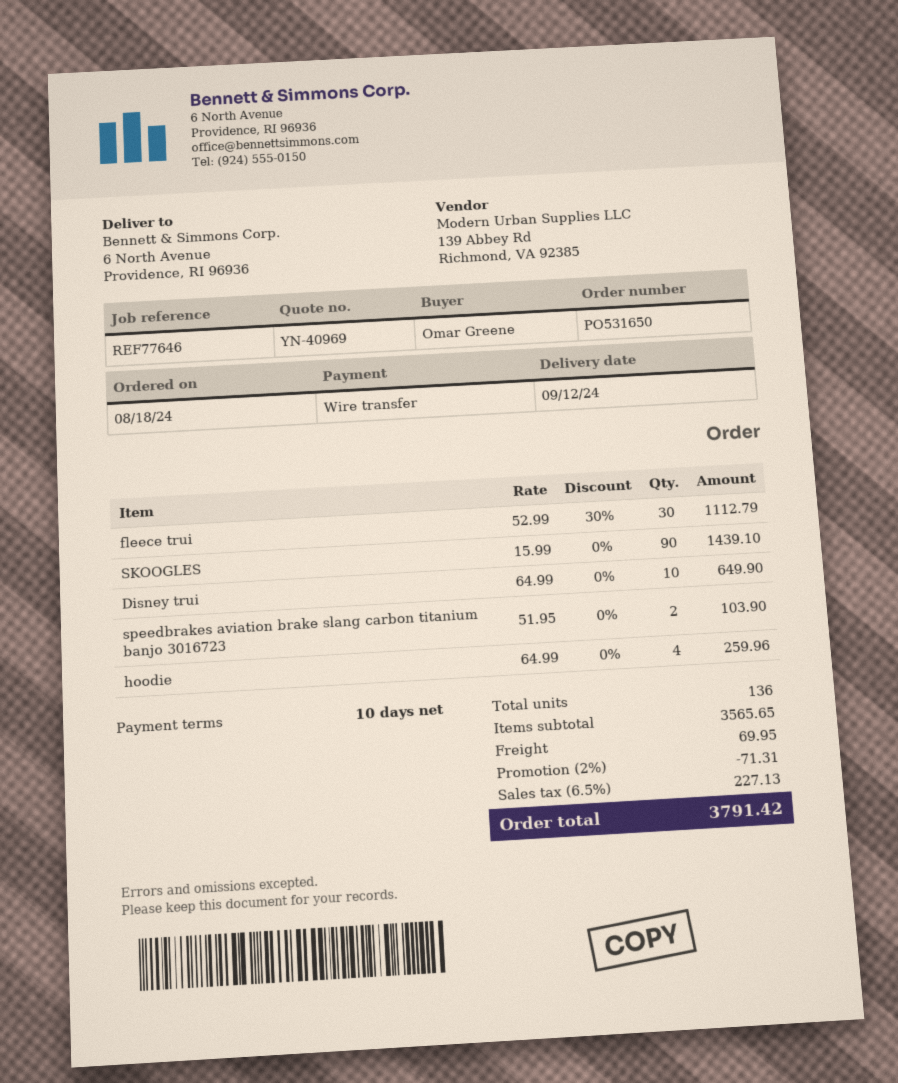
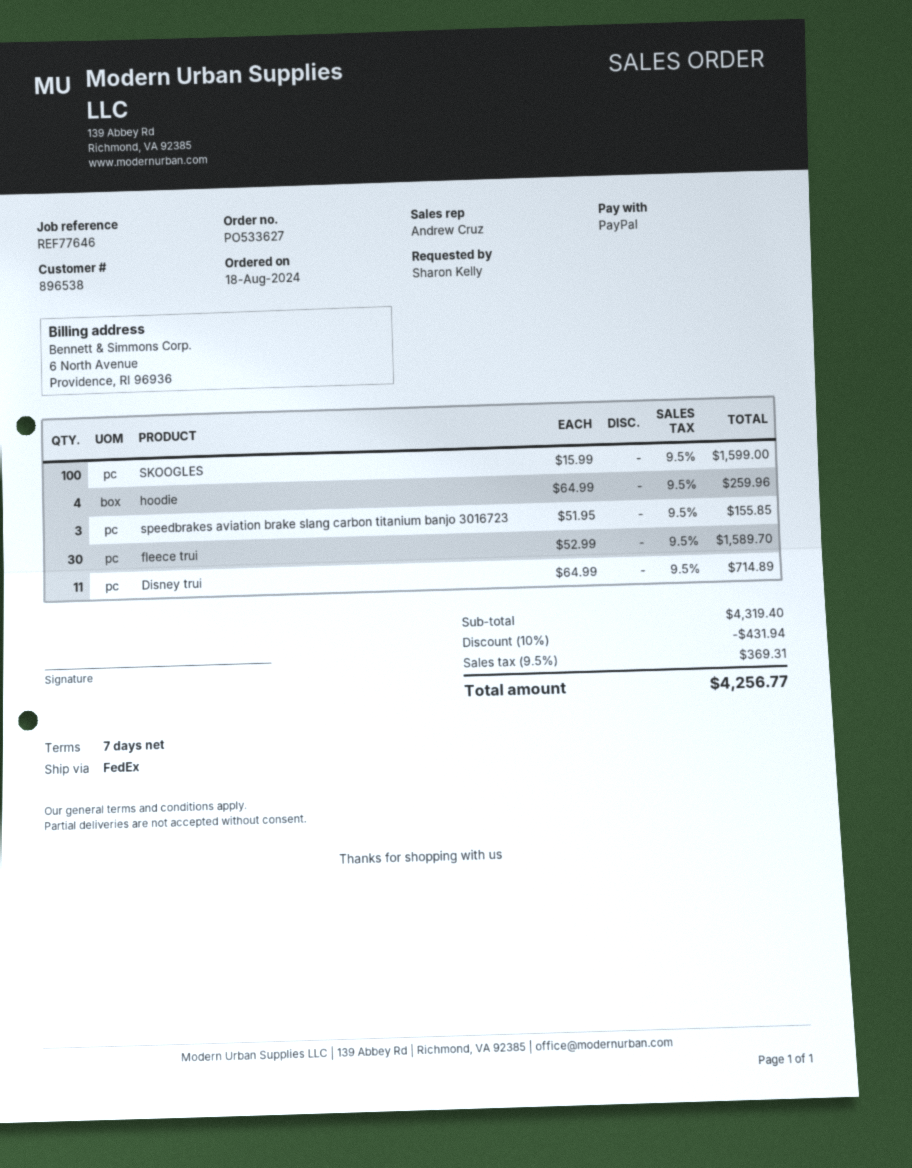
order number: PO531650 -> PO533627
payment terms: 10 days -> 7 days
ordered by: Omar Greene -> Sharon Kelly
payment method: bank transfer -> PayPal
fleece trui: 30 x 52.99 - 30% = 1112.79 -> 30 x 52.99 = 1589.70
SKOOGLES: 90 x 15.99 = 1439.10 -> 100 x 15.99 = 1599.00
Disney trui: 10 x 64.99 = 649.90 -> 11 x 64.99 = 714.89
speedbrakes aviation brake slang carbon titanium banjo 3016723: 2 x 51.95 = 103.90 -> 3 x 51.95 = 155.85
subtotal: 3565.65 -> 4319.40
discount: 2% = 71.31 -> 10% = 431.94
shipping: 69.95 -> none
tax: 6.5% = 227.13 -> 9.5% = 369.31
total: 3791.42 -> 4256.77

